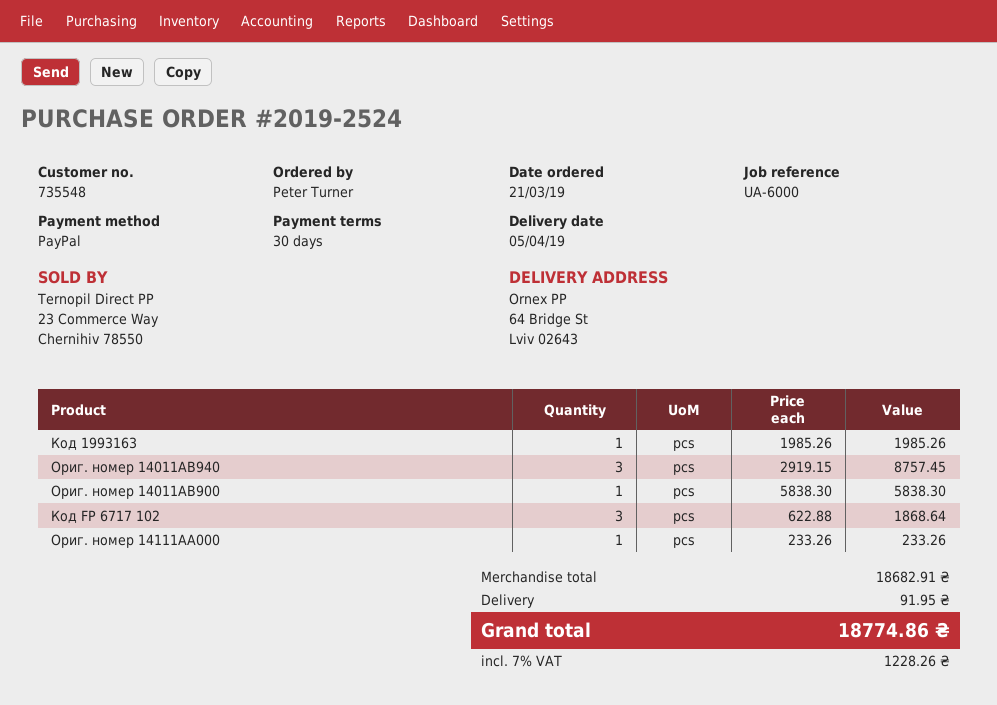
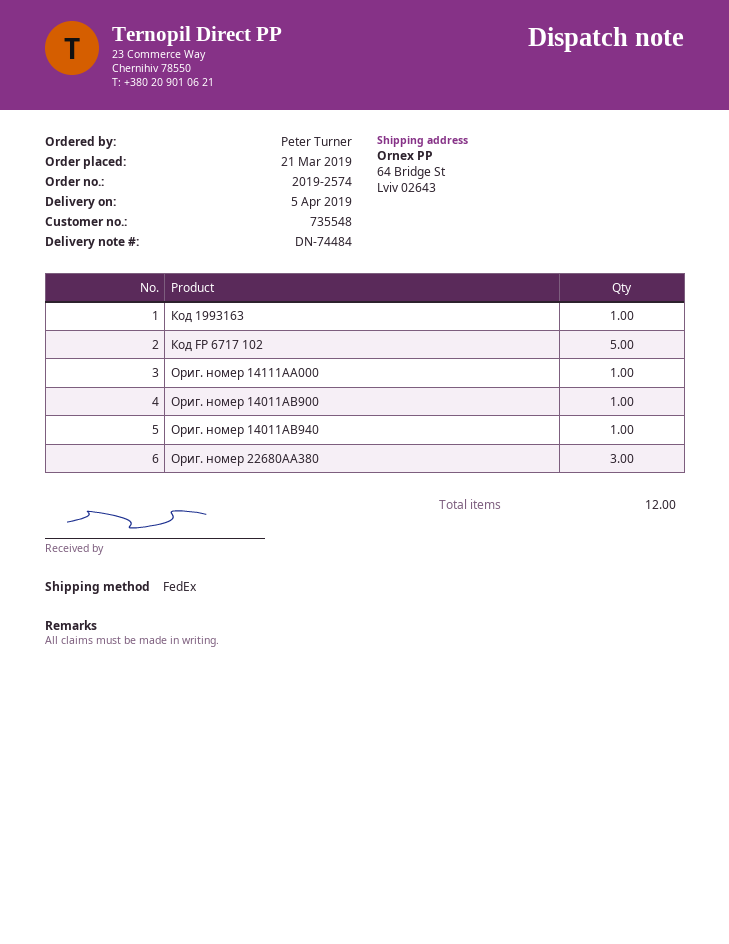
order number: 2019-2524 -> 2019-2574
Ориг. номер 14011AB940: 3 -> 1
Код FP 6717 102: 3 -> 5
Ориг. номер 22680AA380: none -> 3

